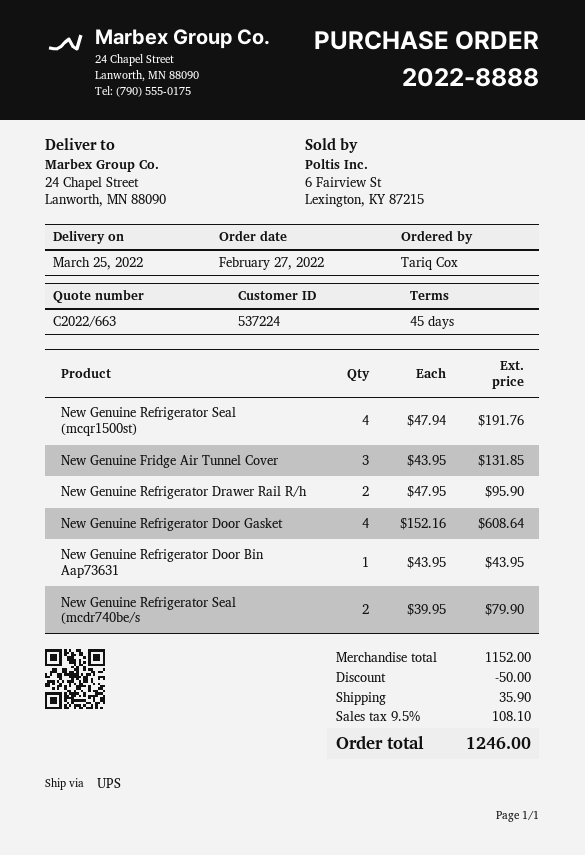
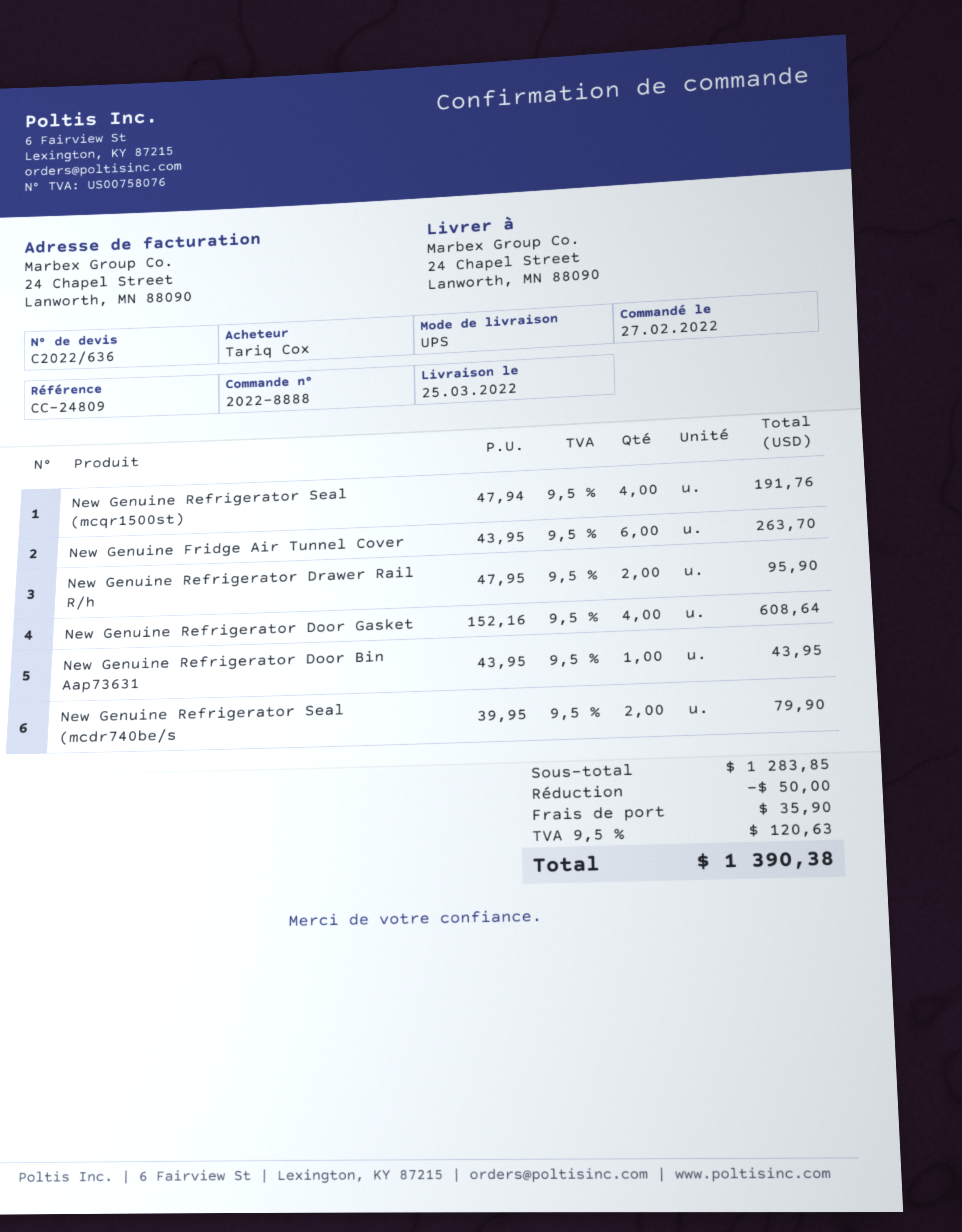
quote number: C2022/663 -> C2022/636
New Genuine Fridge Air Tunnel Cover: 3 x 43.95 = 131.85 -> 6 x 43.95 = 263.70
subtotal: 1152.00 -> 1283.85
tax: 9.5% = 108.10 -> 9.5% = 120.63
total: 1246.00 -> 1390.38

